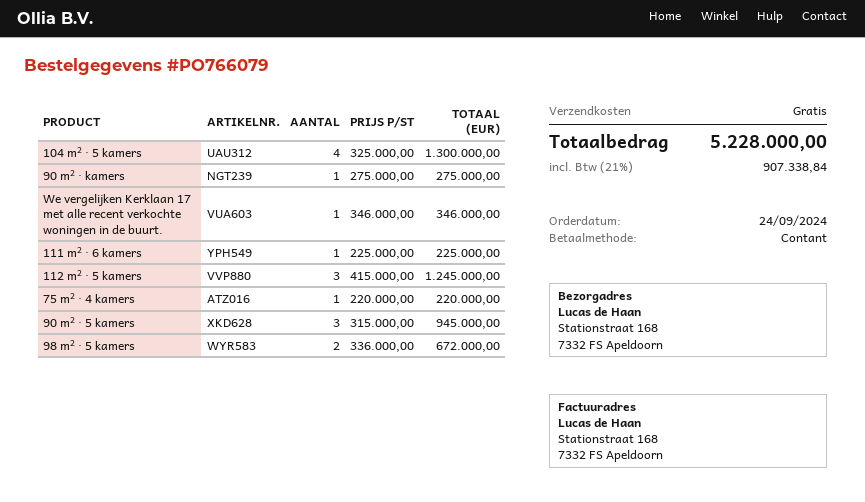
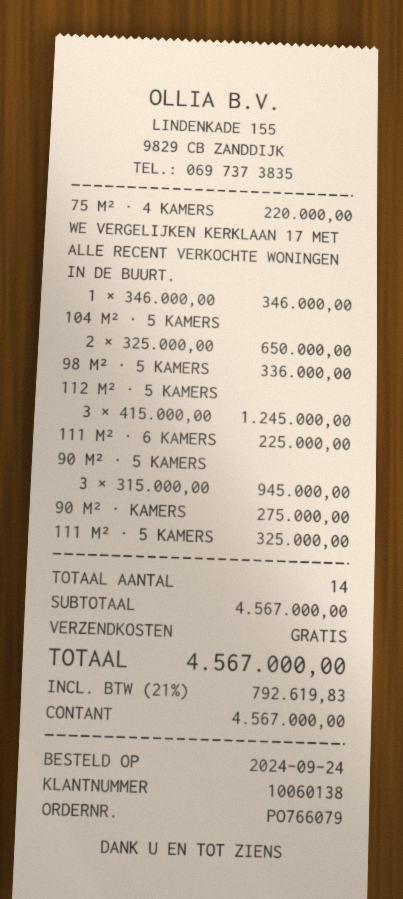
104 m² · 5 kamers: 4 x 325000.00 = 1300000.00 -> 2 x 325000.00 = 650000.00
98 m² · 5 kamers: 2 x 336000.00 = 672000.00 -> 1 x 336000.00 = 336000.00
111 M² · 5 KAMERS: none -> 1 x 325000.00 = 325000.00
tax: 21% = 907338.84 -> 21% = 792619.83
total: 5228000.00 -> 4567000.00

